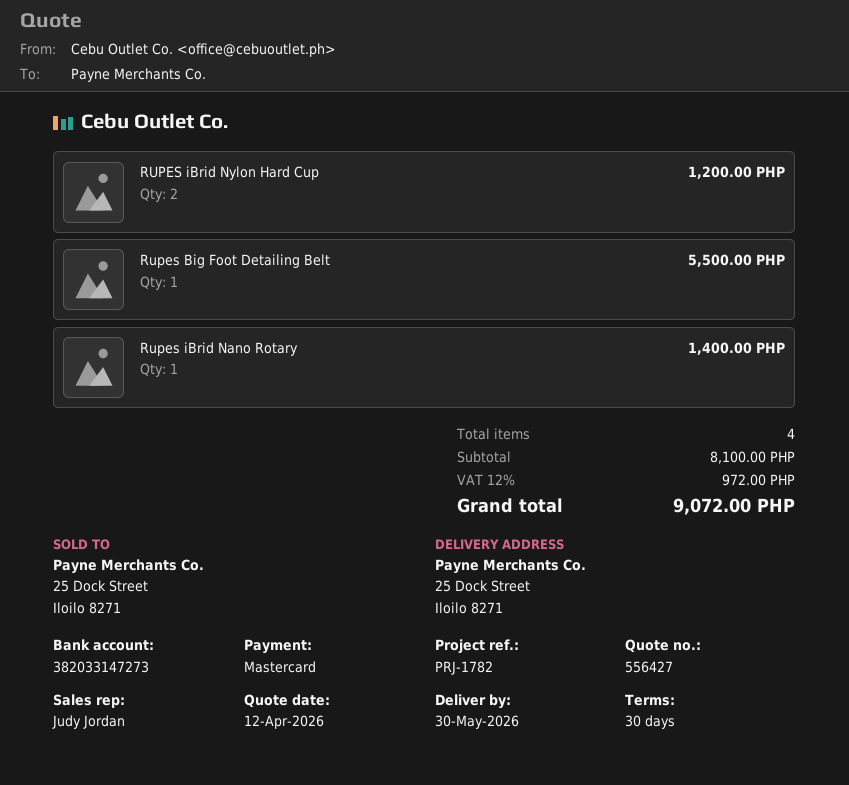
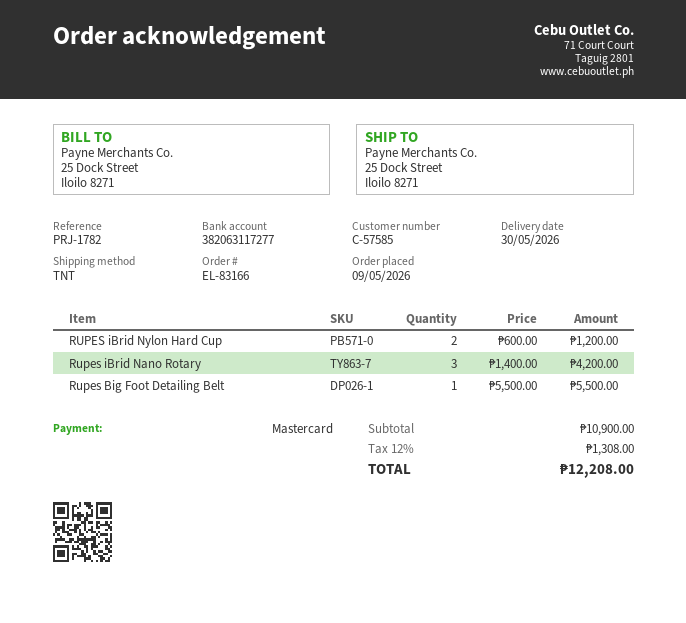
bank account: 382033147273 -> 382063117277
Rupes iBrid Nano Rotary: 1 for 1400.00 -> 3 for 4200.00
subtotal: 8100.00 -> 10900.00
tax: 12% = 972.00 -> 12% = 1308.00
total: 9072.00 -> 12208.00

